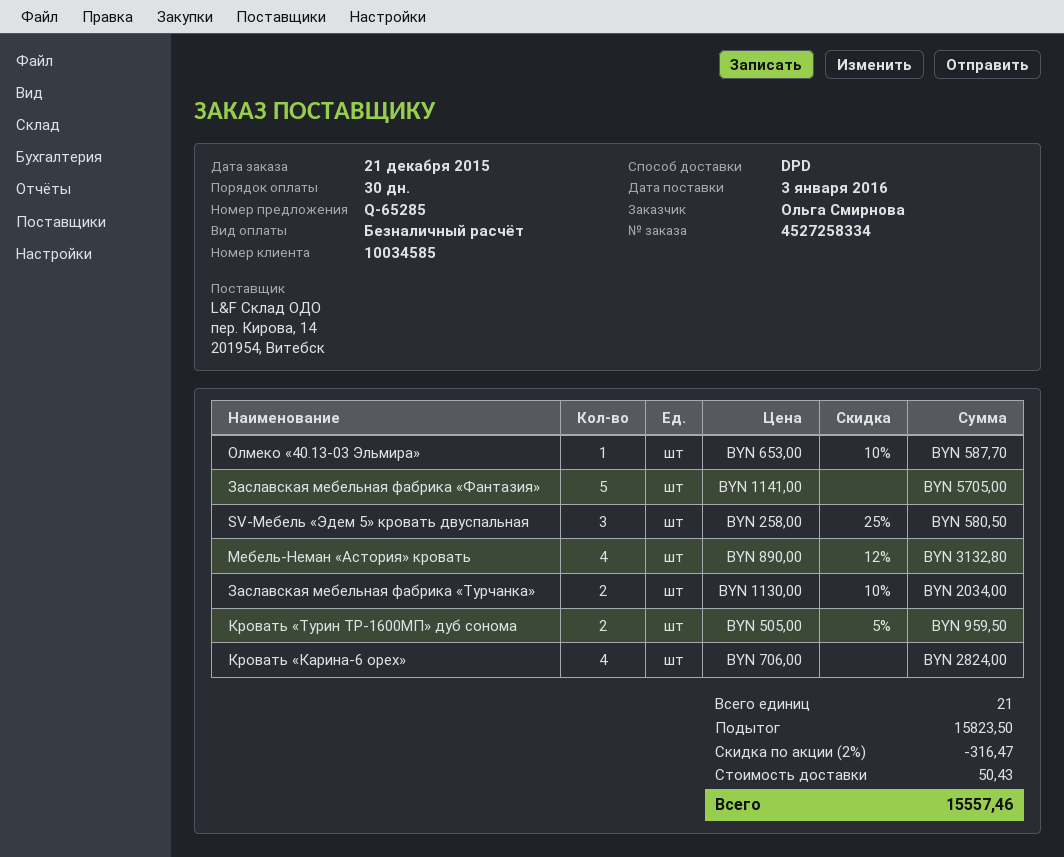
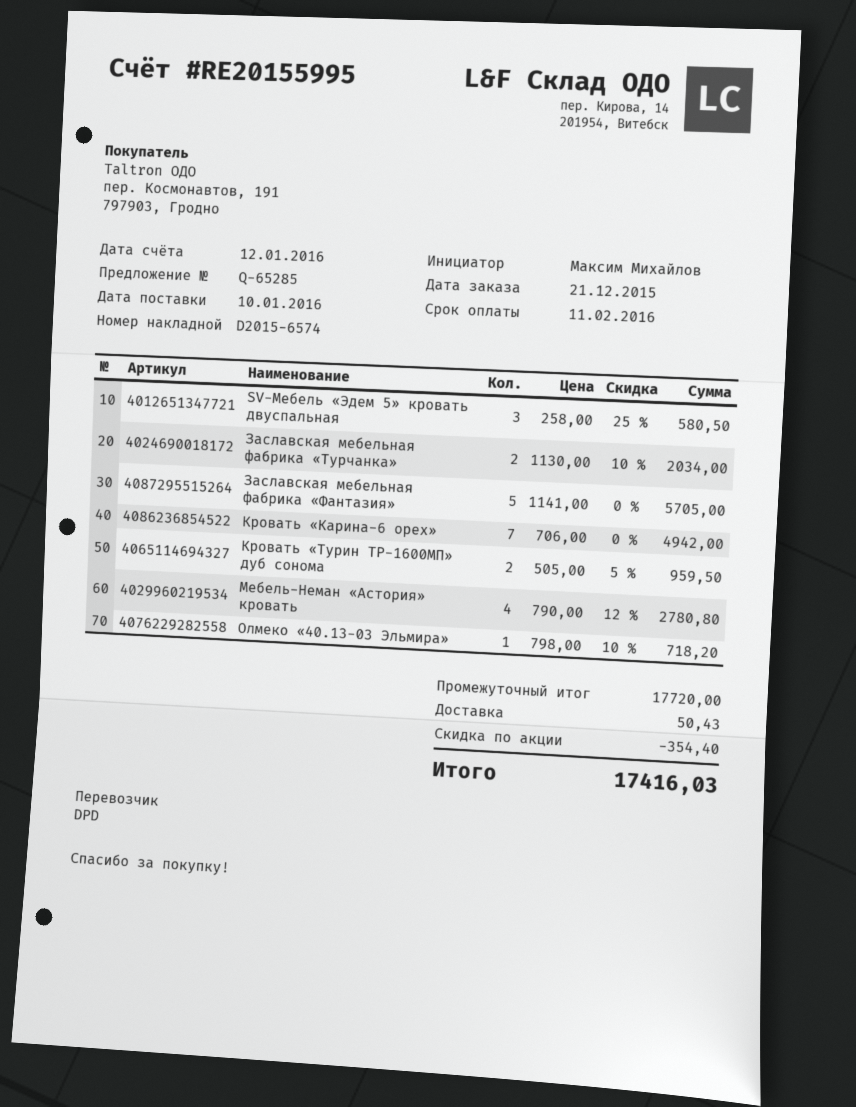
delivery date: 2016-01-03 -> 2016-01-10
ordered by: Ольга Смирнова -> Максим Михайлов
Олмеко «40.13-03 Эльмира»: 1 x 653.00 - 10% = 587.70 -> 1 x 798.00 - 10% = 718.20
Мебель-Неман «Астория» кровать: 4 x 890.00 - 12% = 3132.80 -> 4 x 790.00 - 12% = 2780.80
Кровать «Карина-6 орех»: 4 x 706.00 = 2824.00 -> 7 x 706.00 = 4942.00
subtotal: 15823.50 -> 17720.00
discount: 316.47 -> 354.40
total: 15557.46 -> 17416.03

